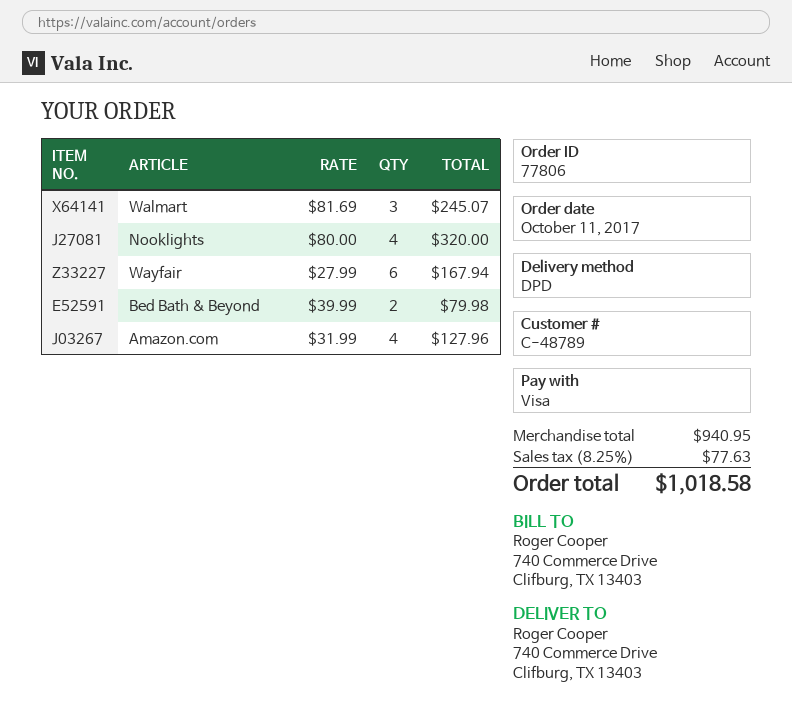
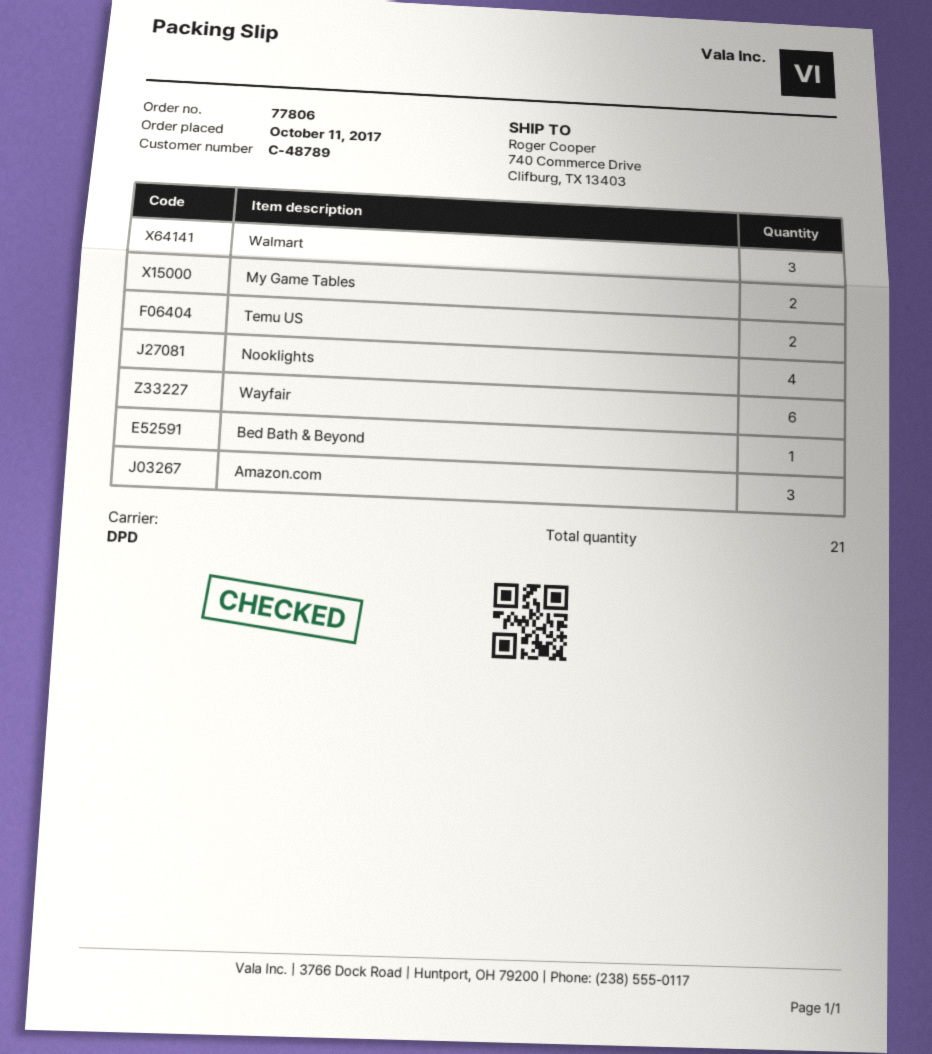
Bed Bath & Beyond: 2 -> 1
Amazon.com: 4 -> 3
My Game Tables: none -> 2
Temu US: none -> 2

